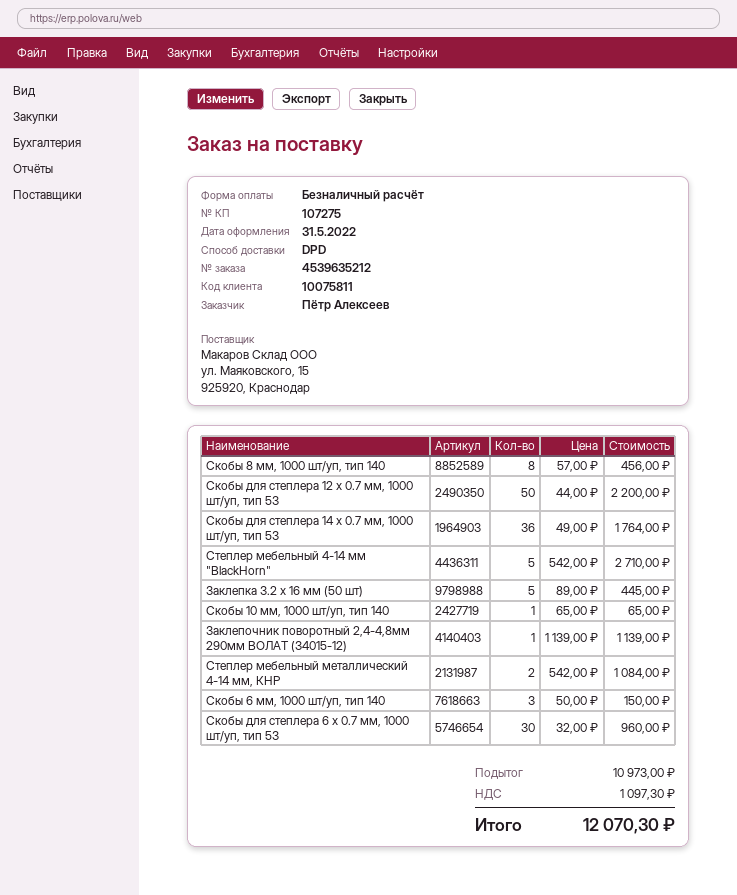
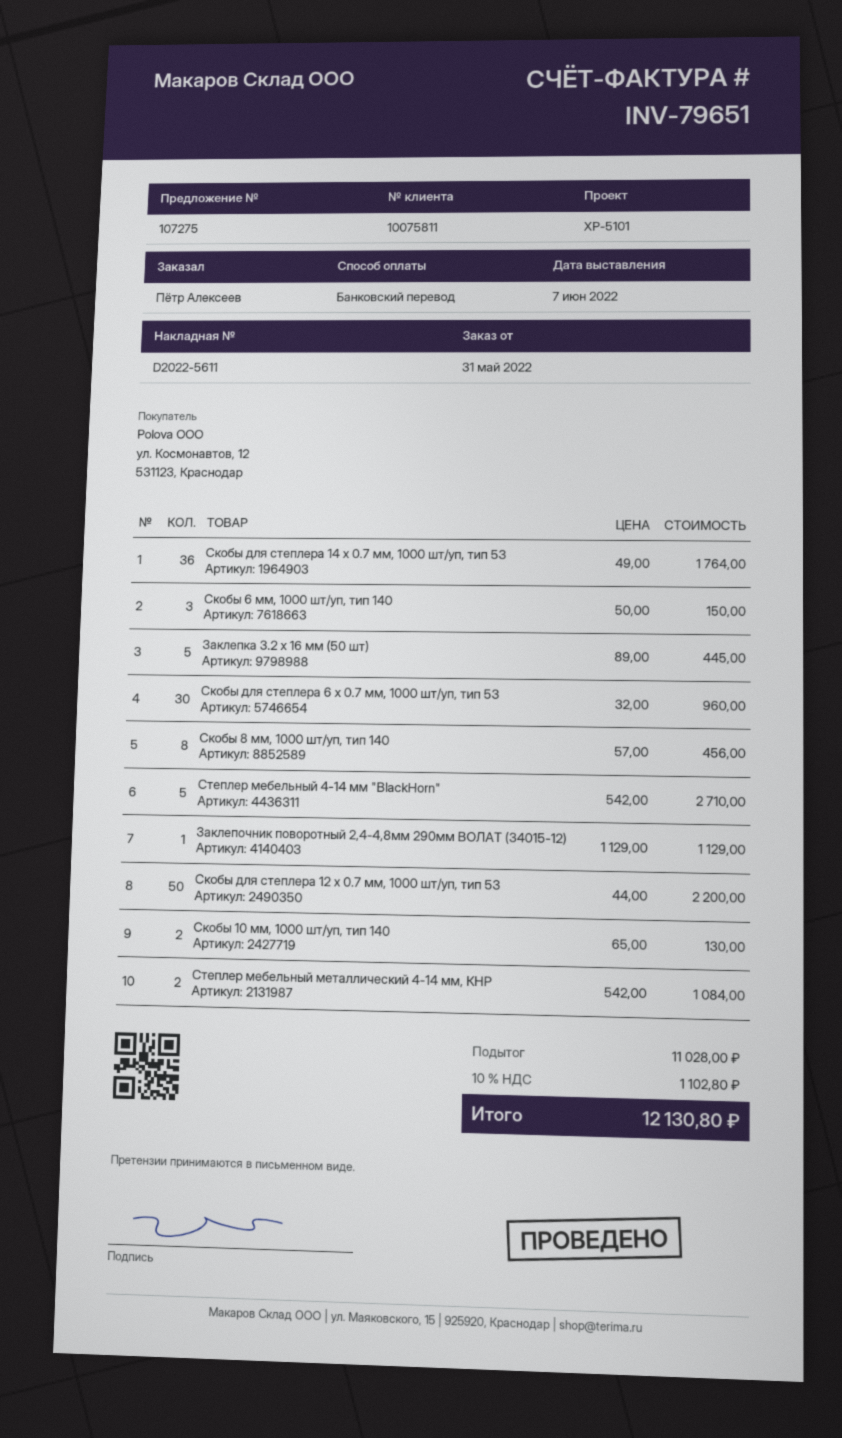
Скобы 10 мм, 1000 шт/уп, тип 140: 1 x 65.00 = 65.00 -> 2 x 65.00 = 130.00
Заклепочник поворотный 2,4-4,8мм 290мм ВОЛАТ (34015-12): 1 x 1139.00 = 1139.00 -> 1 x 1129.00 = 1129.00
subtotal: 10973.00 -> 11028.00
tax: 1097.30 -> 1102.80
total: 12070.30 -> 12130.80

